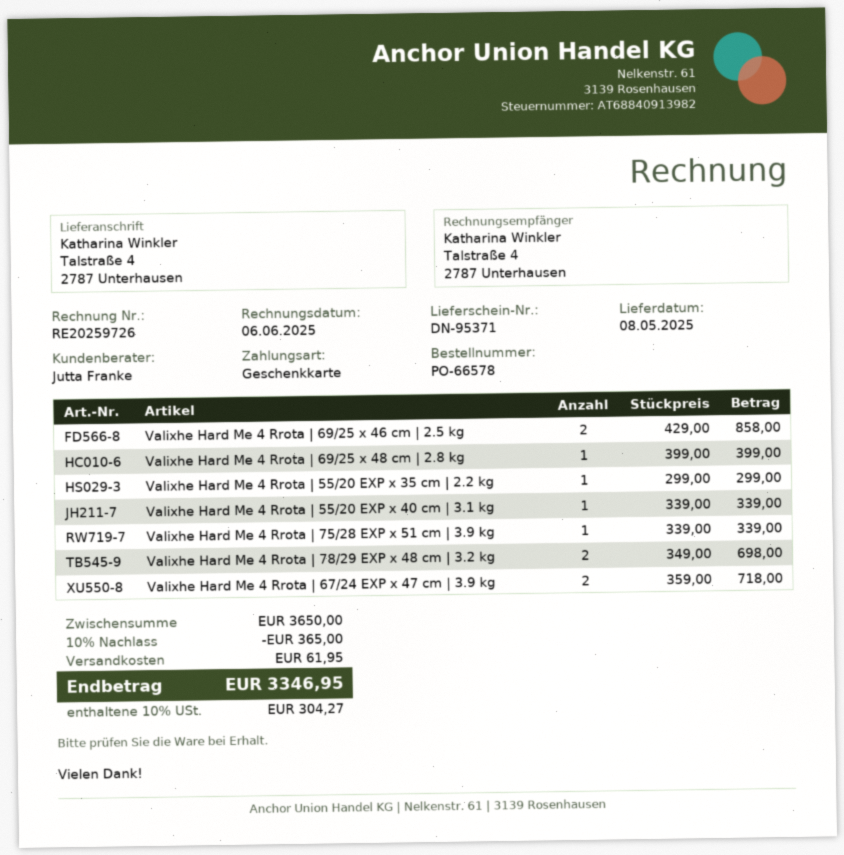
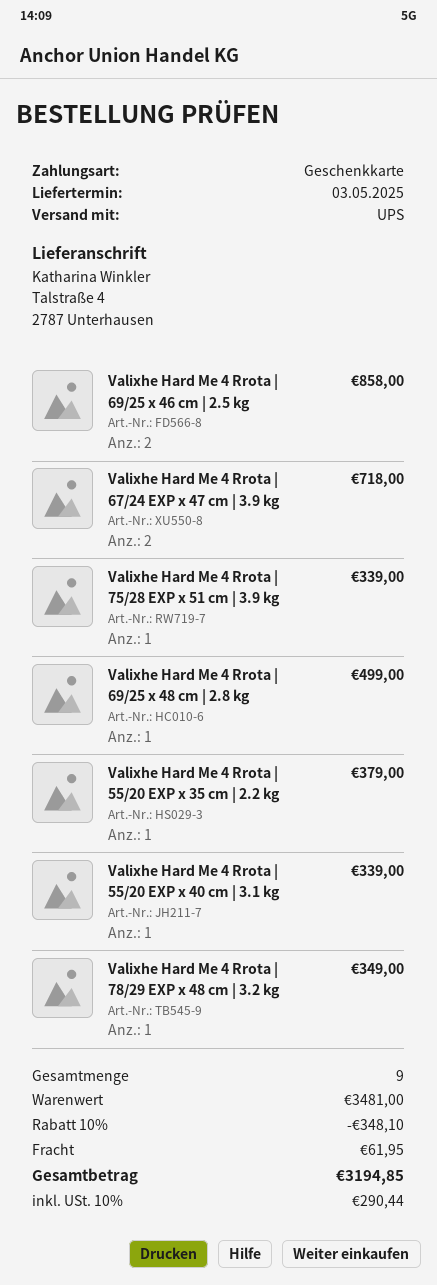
delivery date: 2025-05-08 -> 2025-05-03
Valixhe Hard Me 4 Rrota | 69/25 x 48 cm | 2.8 kg: 1 for 399.00 -> 1 for 499.00
Valixhe Hard Me 4 Rrota | 55/20 EXP x 35 cm | 2.2 kg: 1 for 299.00 -> 1 for 379.00
Valixhe Hard Me 4 Rrota | 78/29 EXP x 48 cm | 3.2 kg: 2 for 698.00 -> 1 for 349.00
subtotal: 3650.00 -> 3481.00
discount: 10% = 365.00 -> 10% = 348.10
tax: 10% = 304.27 -> 10% = 290.44
total: 3346.95 -> 3194.85

